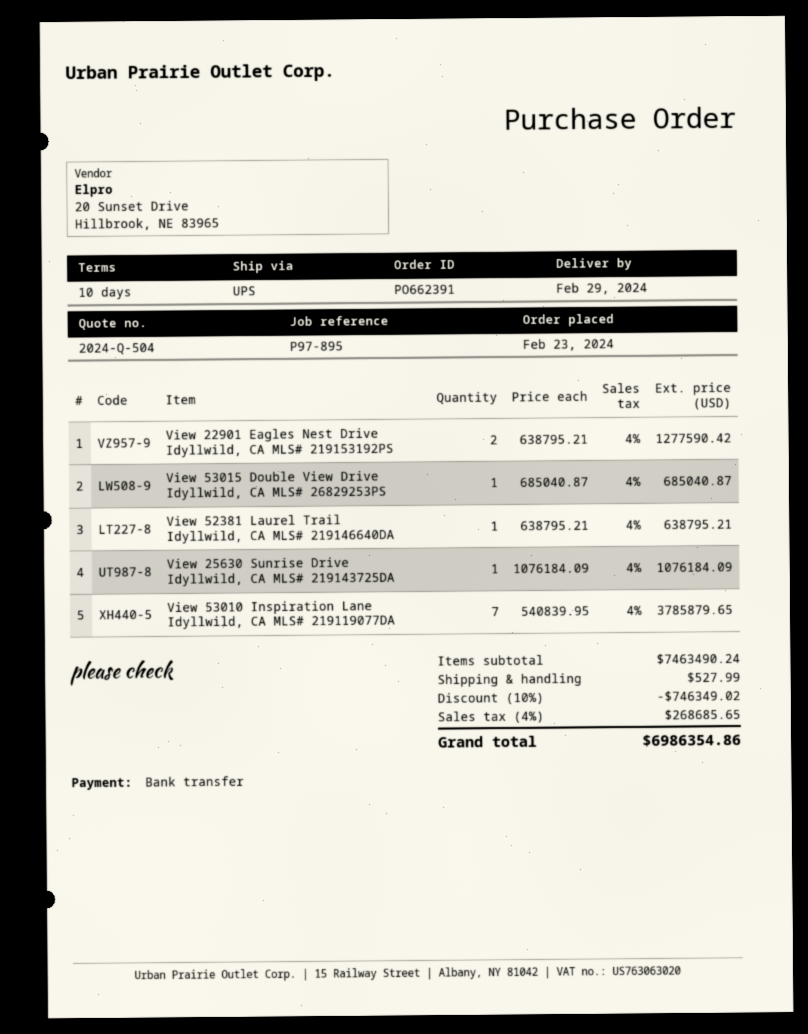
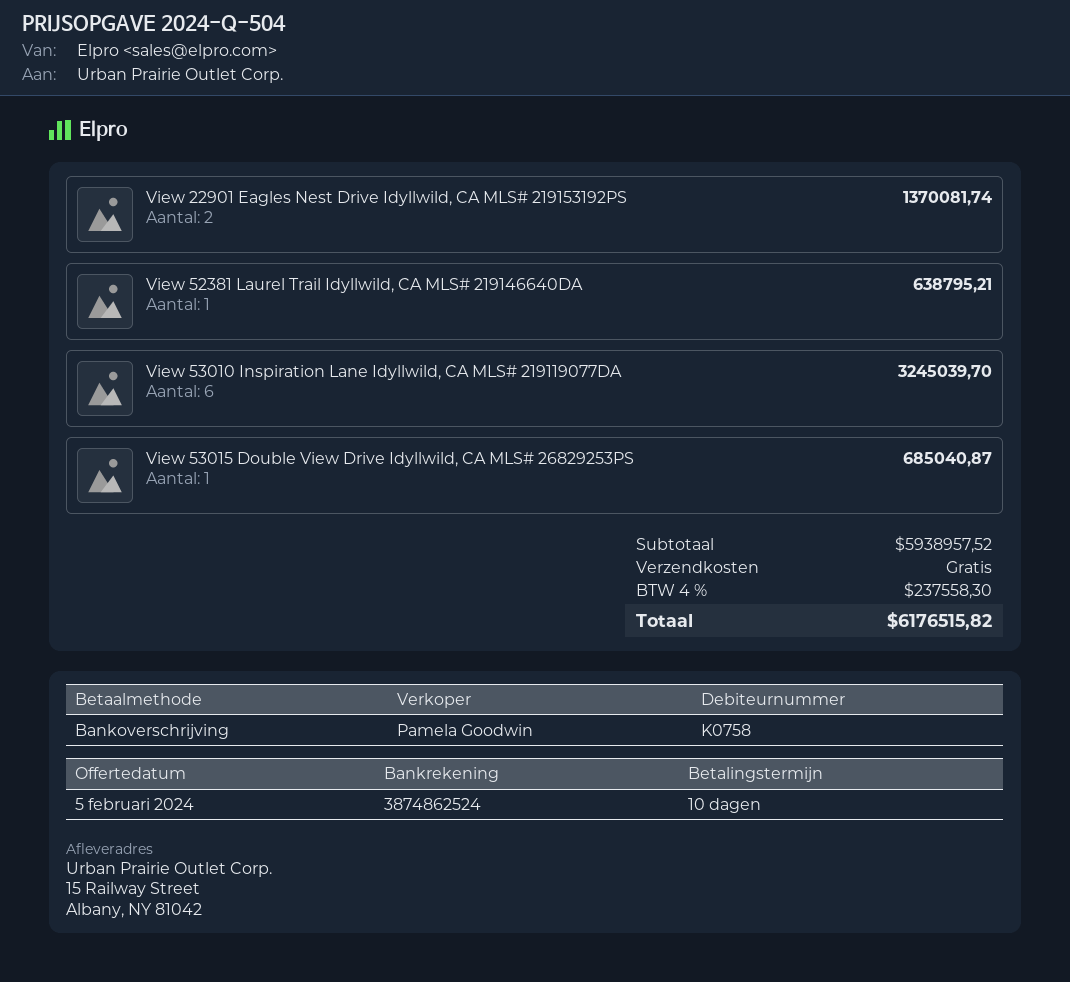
View 22901 Eagles Nest Drive Idyllwild, CA MLS# 219153192PS: 2 for 1277590.42 -> 2 for 1370081.74
View 25630 Sunrise Drive Idyllwild, CA MLS# 219143725DA: 1 for 1076184.09 -> none
View 53010 Inspiration Lane Idyllwild, CA MLS# 219119077DA: 7 for 3785879.65 -> 6 for 3245039.70
subtotal: 7463490.24 -> 5938957.52
discount: 10% = 746349.02 -> none
shipping: 527.99 -> 0.00
tax: 4% = 268685.65 -> 4% = 237558.30
total: 6986354.86 -> 6176515.82

